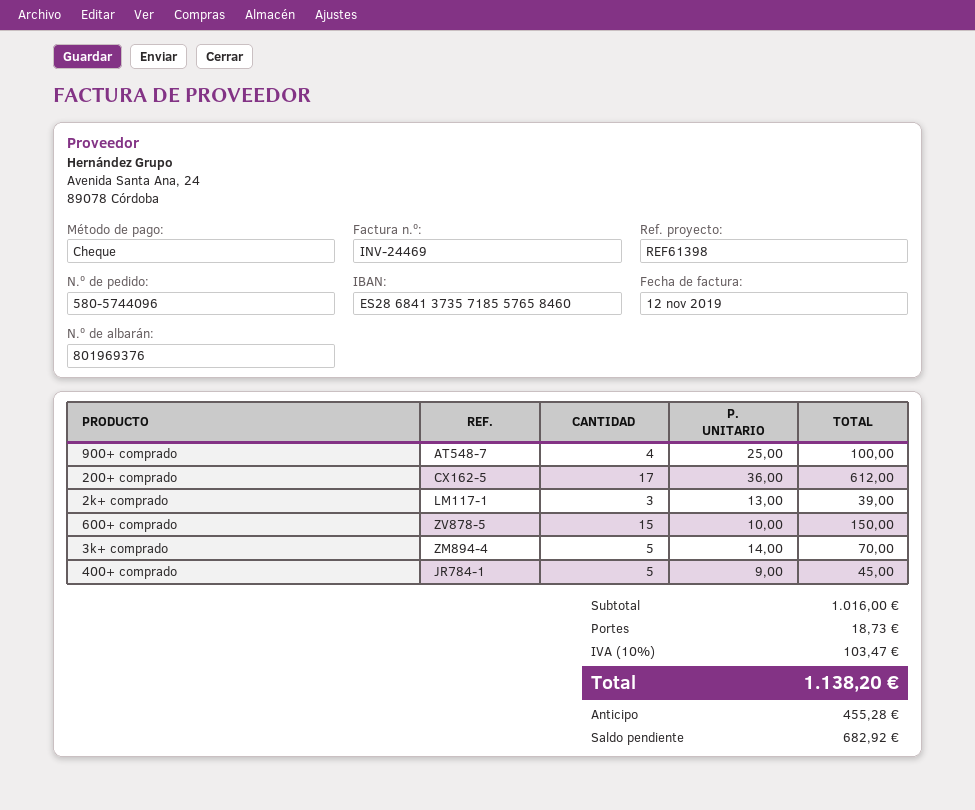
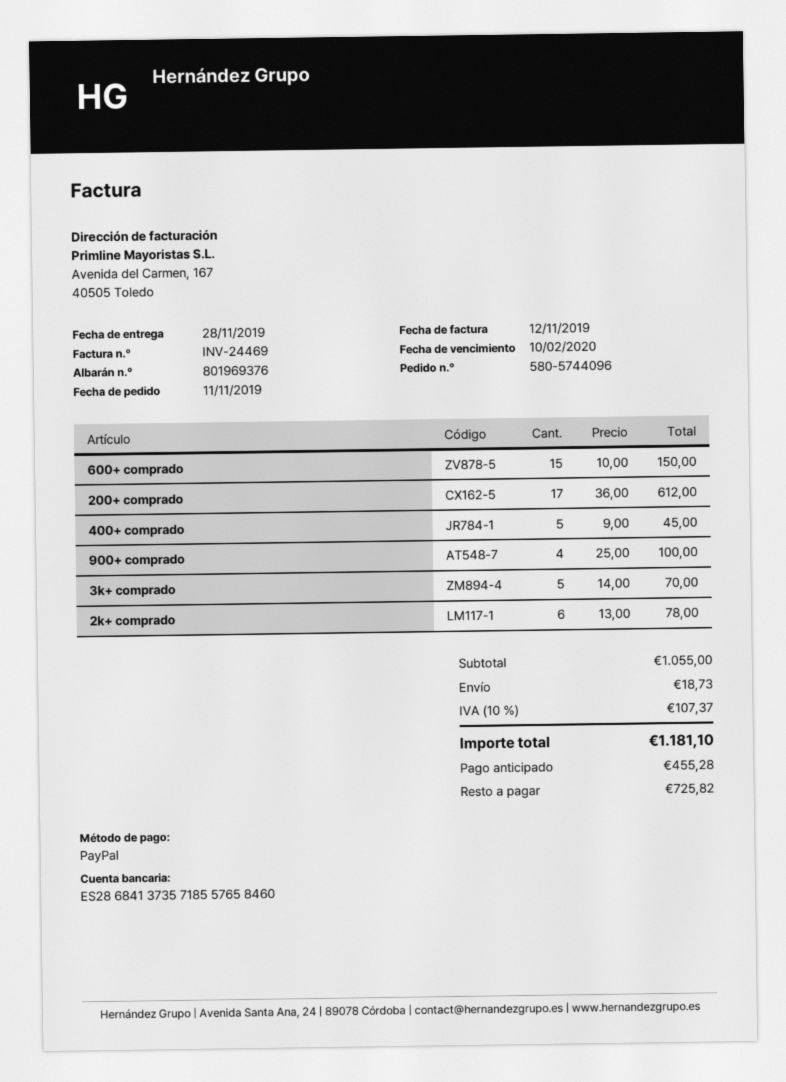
payment method: cheque -> PayPal
2k+ comprado: 3 x 13.00 = 39.00 -> 6 x 13.00 = 78.00
subtotal: 1016.00 -> 1055.00
tax: 10% = 103.47 -> 10% = 107.37
total: 1138.20 -> 1181.10
balance: 682.92 -> 725.82

